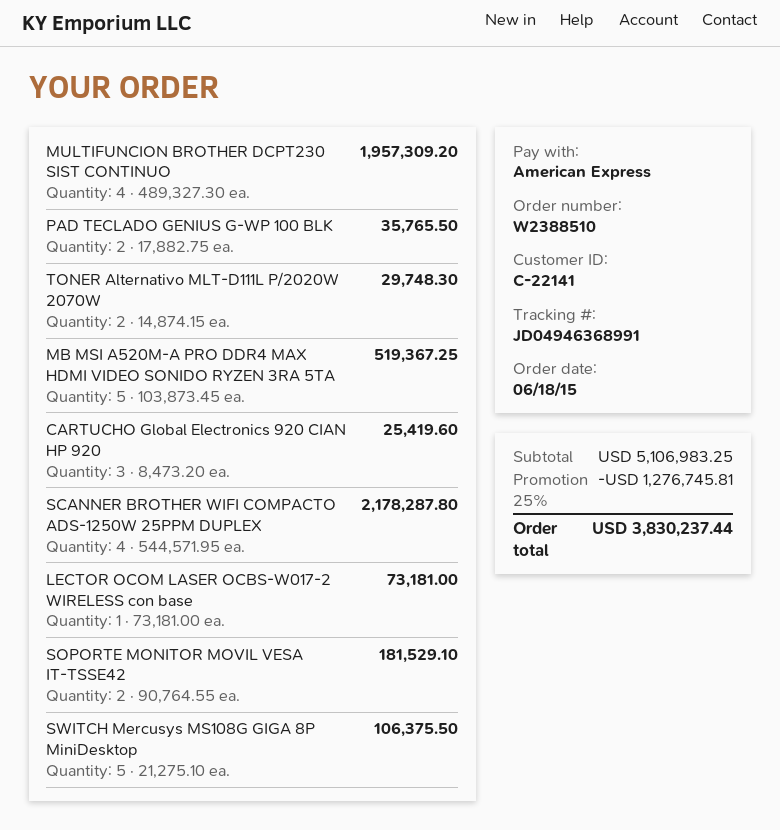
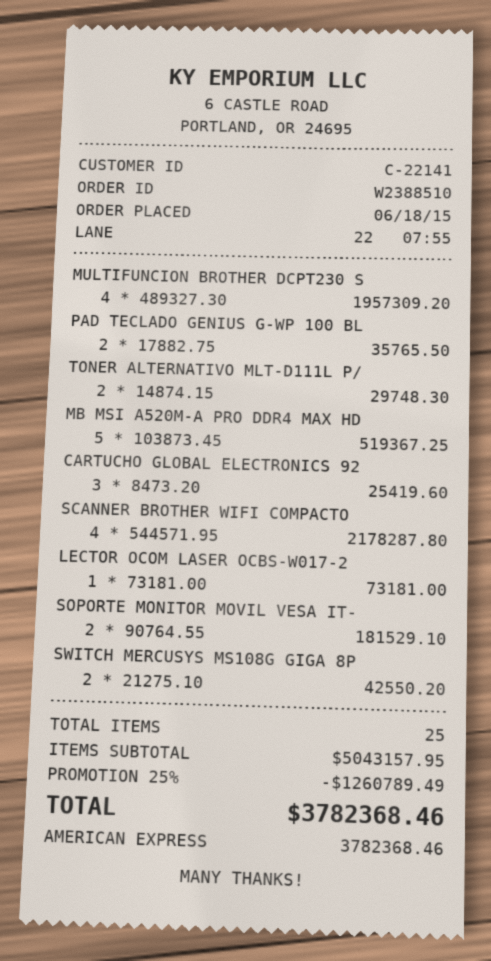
SWITCH Mercusys MS108G GIGA 8P MiniDesktop: 5 x 21275.10 = 106375.50 -> 2 x 21275.10 = 42550.20
subtotal: 5106983.25 -> 5043157.95
discount: 25% = 1276745.81 -> 25% = 1260789.49
total: 3830237.44 -> 3782368.46

